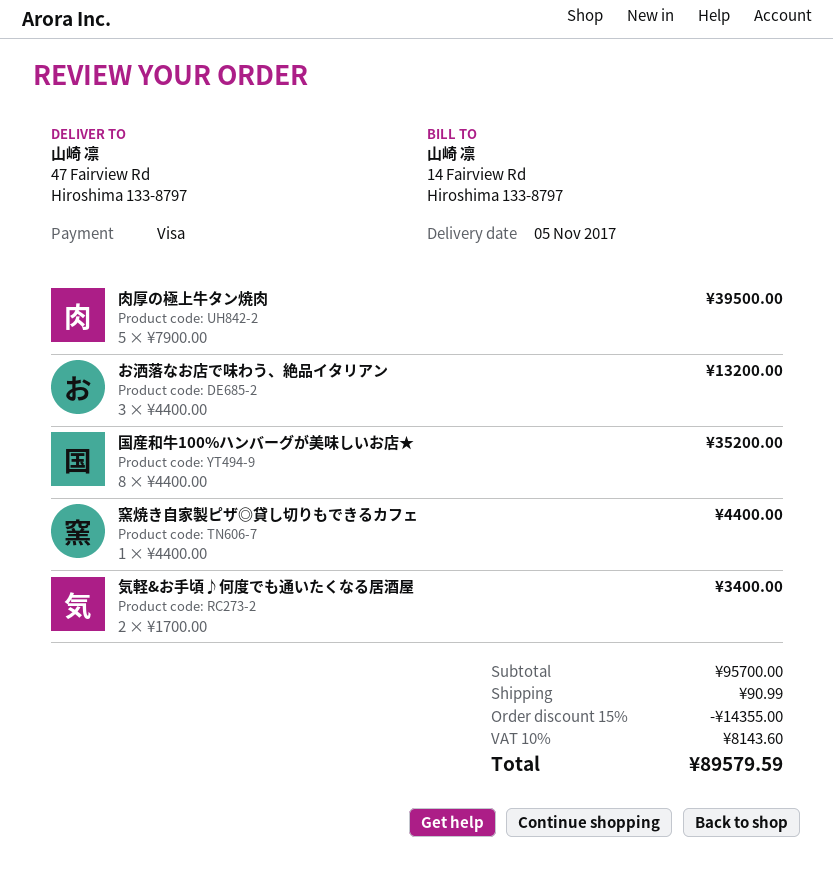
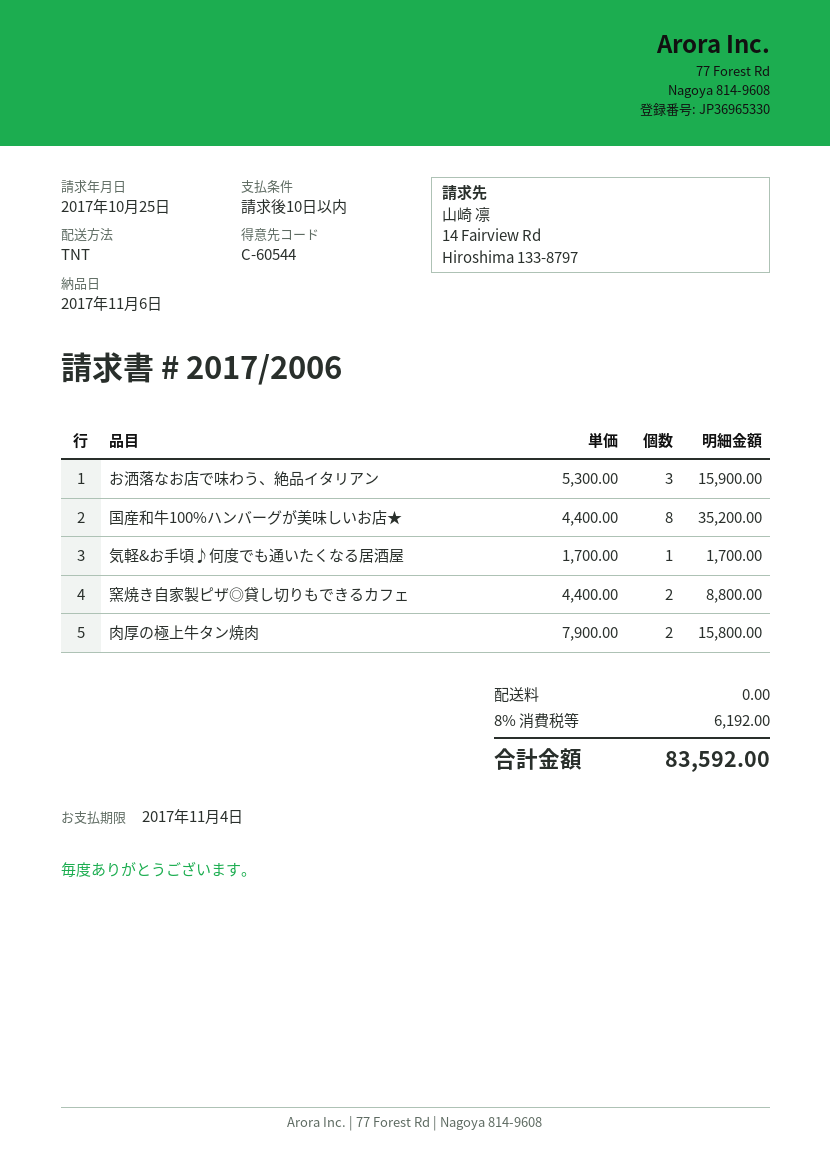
delivery date: 2017-11-05 -> 2017-11-06
肉厚の極上牛タン焼肉: 5 x 7900.00 = 39500.00 -> 2 x 7900.00 = 15800.00
お洒落なお店で味わう、絶品イタリアン: 3 x 4400.00 = 13200.00 -> 3 x 5300.00 = 15900.00
窯焼き自家製ピザ◎貸し切りもできるカフェ: 1 x 4400.00 = 4400.00 -> 2 x 4400.00 = 8800.00
気軽&お手頃♪何度でも通いたくなる居酒屋: 2 x 1700.00 = 3400.00 -> 1 x 1700.00 = 1700.00
discount: 15% = 14355.00 -> none
shipping: 90.99 -> 0.00
tax: 10% = 8143.60 -> 8% = 6192.00
total: 89579.59 -> 83592.00

